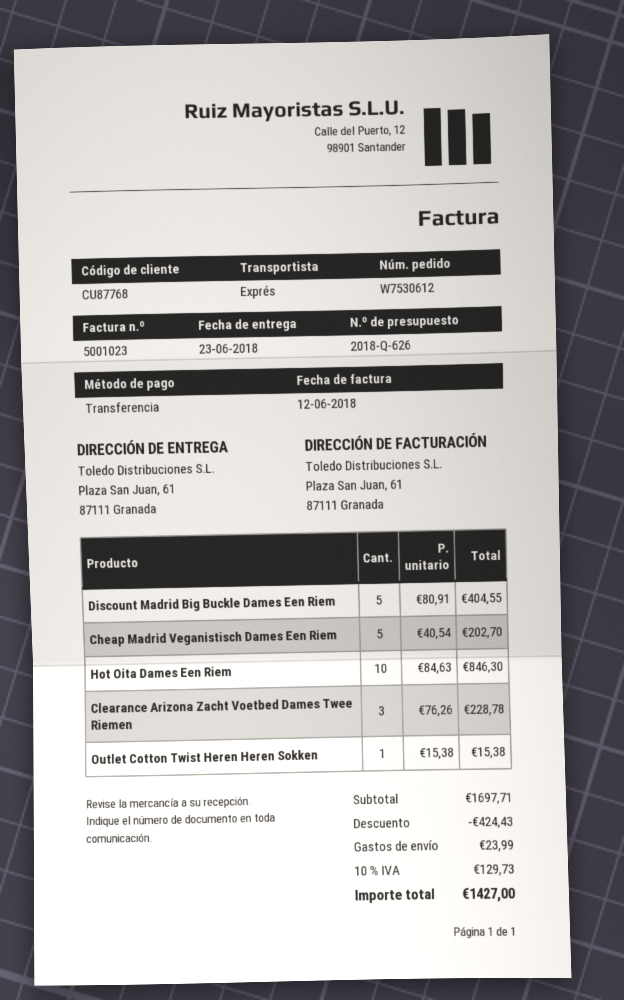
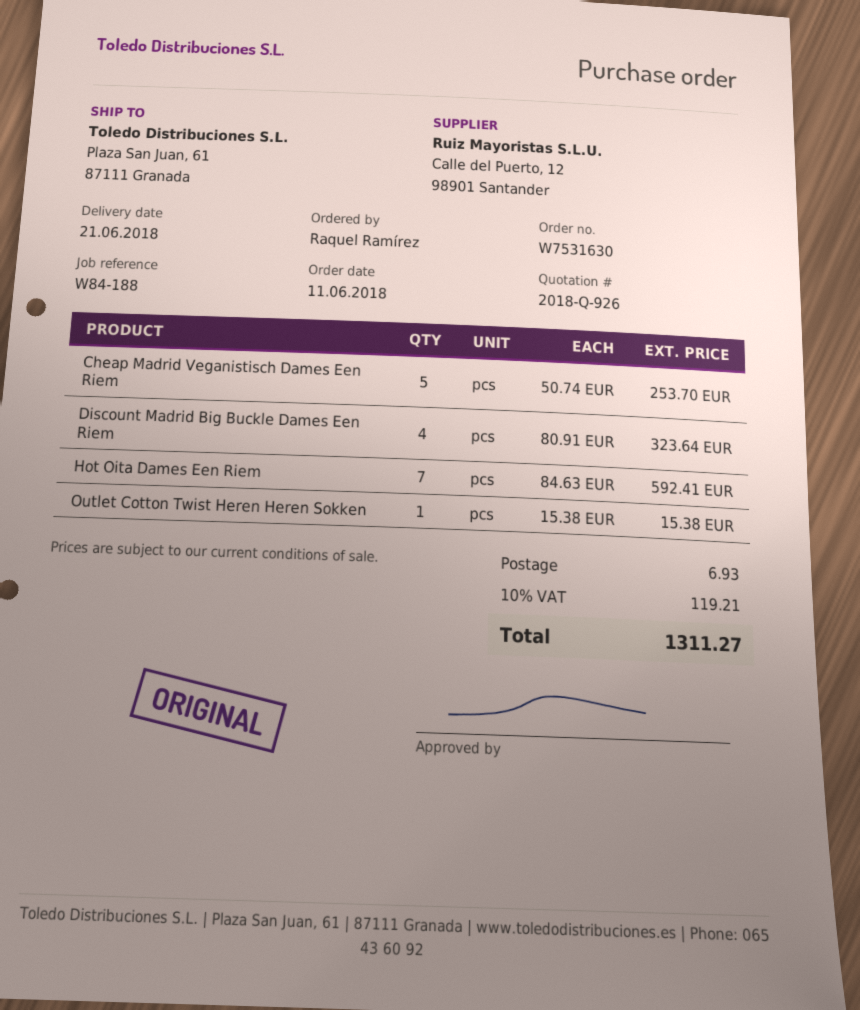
quote number: 2018-Q-626 -> 2018-Q-926
order number: W7530612 -> W7531630
delivery date: 2018-06-23 -> 2018-06-21
Discount Madrid Big Buckle Dames Een Riem: 5 x 80.91 = 404.55 -> 4 x 80.91 = 323.64
Cheap Madrid Veganistisch Dames Een Riem: 5 x 40.54 = 202.70 -> 5 x 50.74 = 253.70
Hot Oita Dames Een Riem: 10 x 84.63 = 846.30 -> 7 x 84.63 = 592.41
Clearance Arizona Zacht Voetbed Dames Twee Riemen: 3 x 76.26 = 228.78 -> none
discount: 424.43 -> none
shipping: 23.99 -> 6.93
tax: 10% = 129.73 -> 10% = 119.21
total: 1427.00 -> 1311.27

